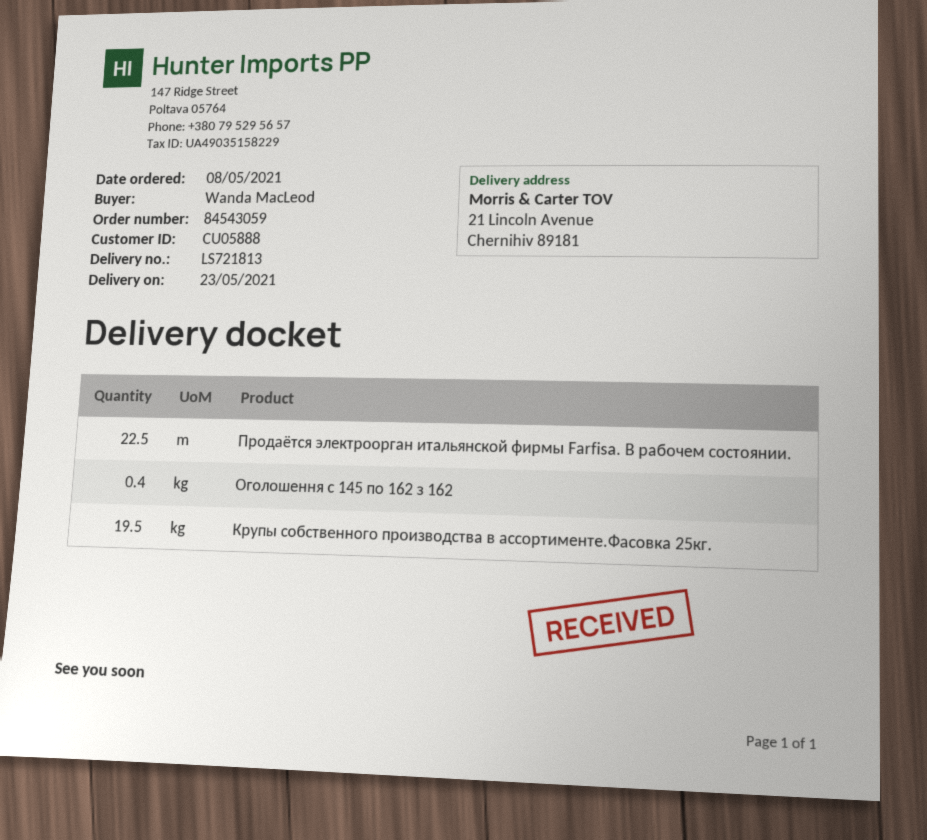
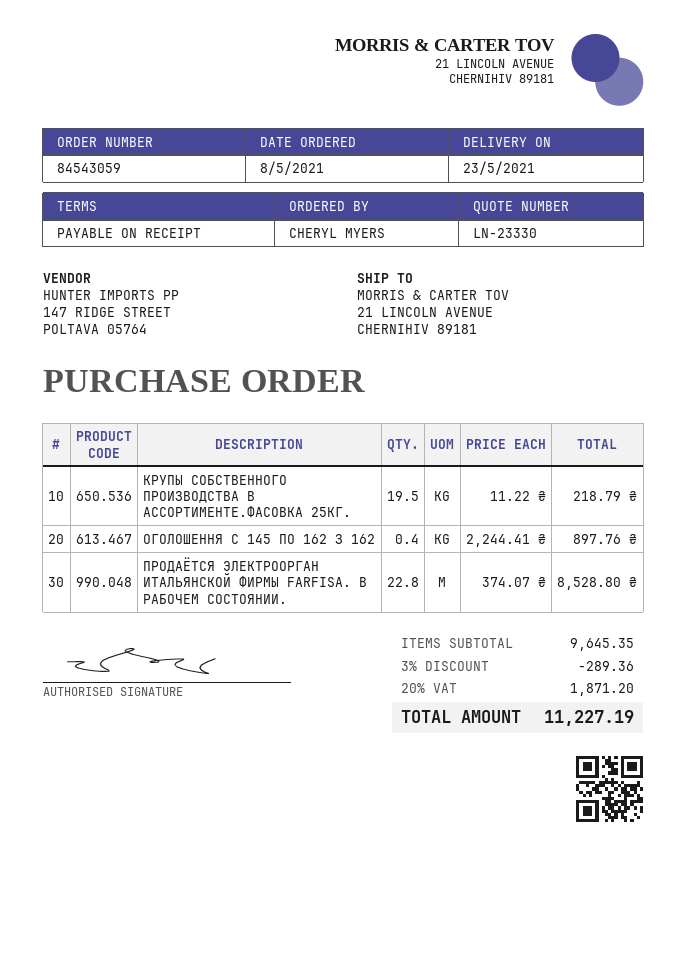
ordered by: Wanda MacLeod -> CHERYL MYERS
Продаётся электроорган итальянской фирмы Farfisa. В рабочем состоянии.: 22.5 -> 22.8

